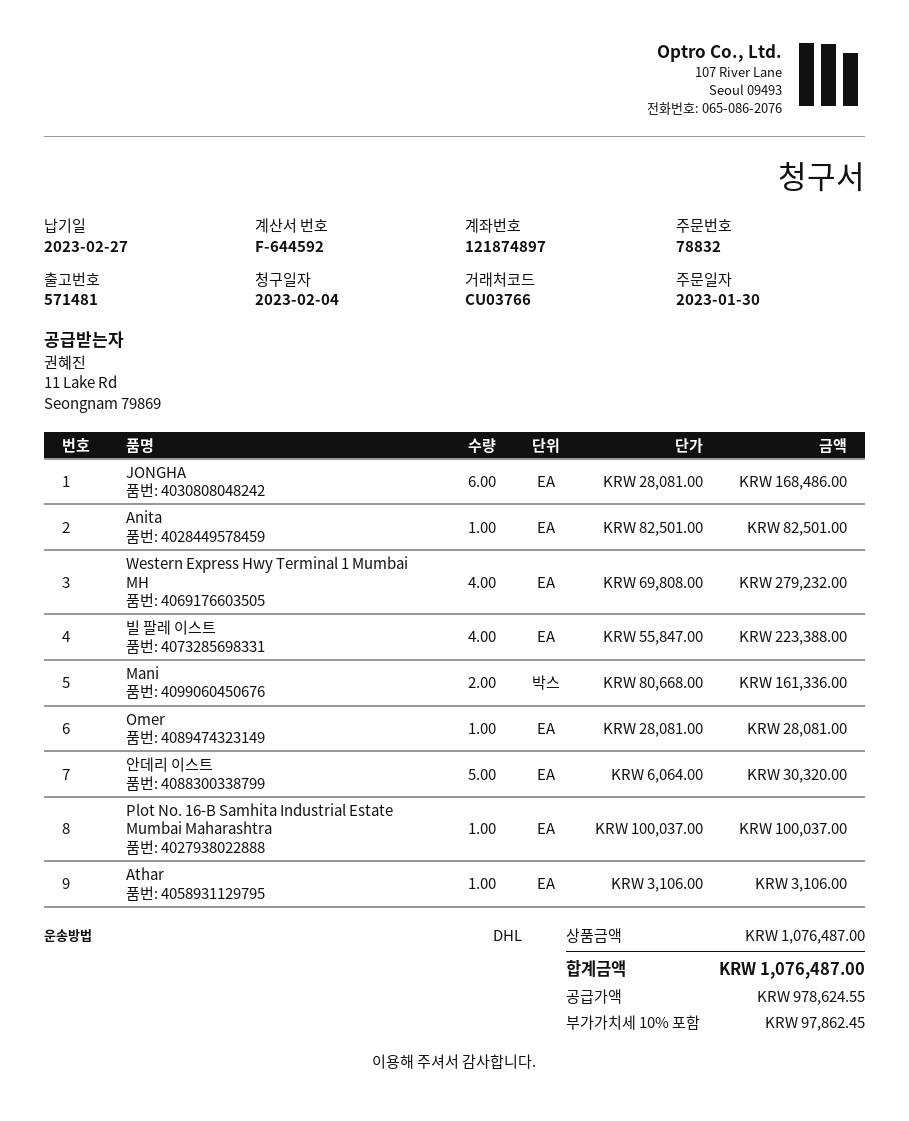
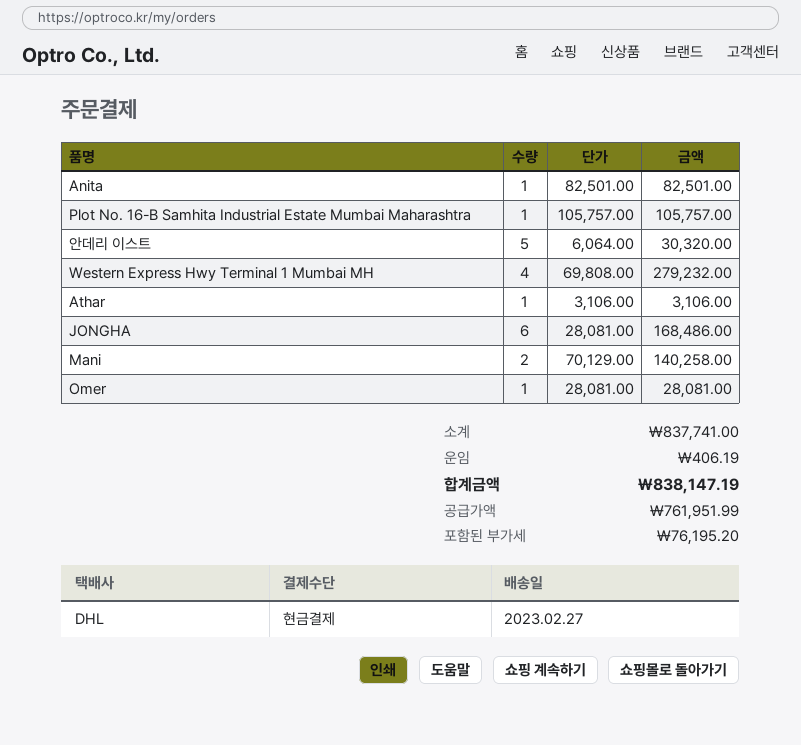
빌 팔레 이스트: 4 x 55847.00 = 223388.00 -> none
Mani: 2 x 80668.00 = 161336.00 -> 2 x 70129.00 = 140258.00
Plot No. 16-B Samhita Industrial Estate Mumbai Maharashtra: 1 x 100037.00 = 100037.00 -> 1 x 105757.00 = 105757.00
subtotal: 1076487.00 -> 837741.00
shipping: none -> 406.19
net: 978624.55 -> 761951.99
tax: 97862.45 -> 76195.20
total: 1076487.00 -> 838147.19

